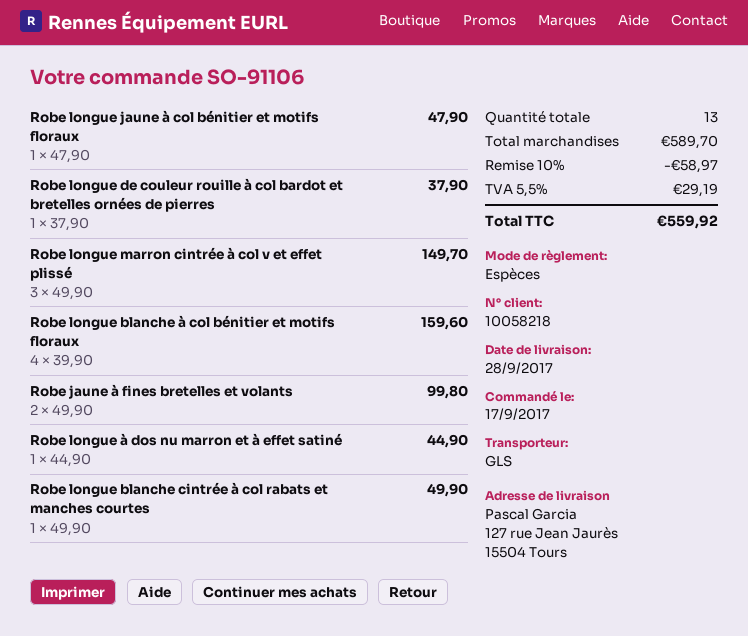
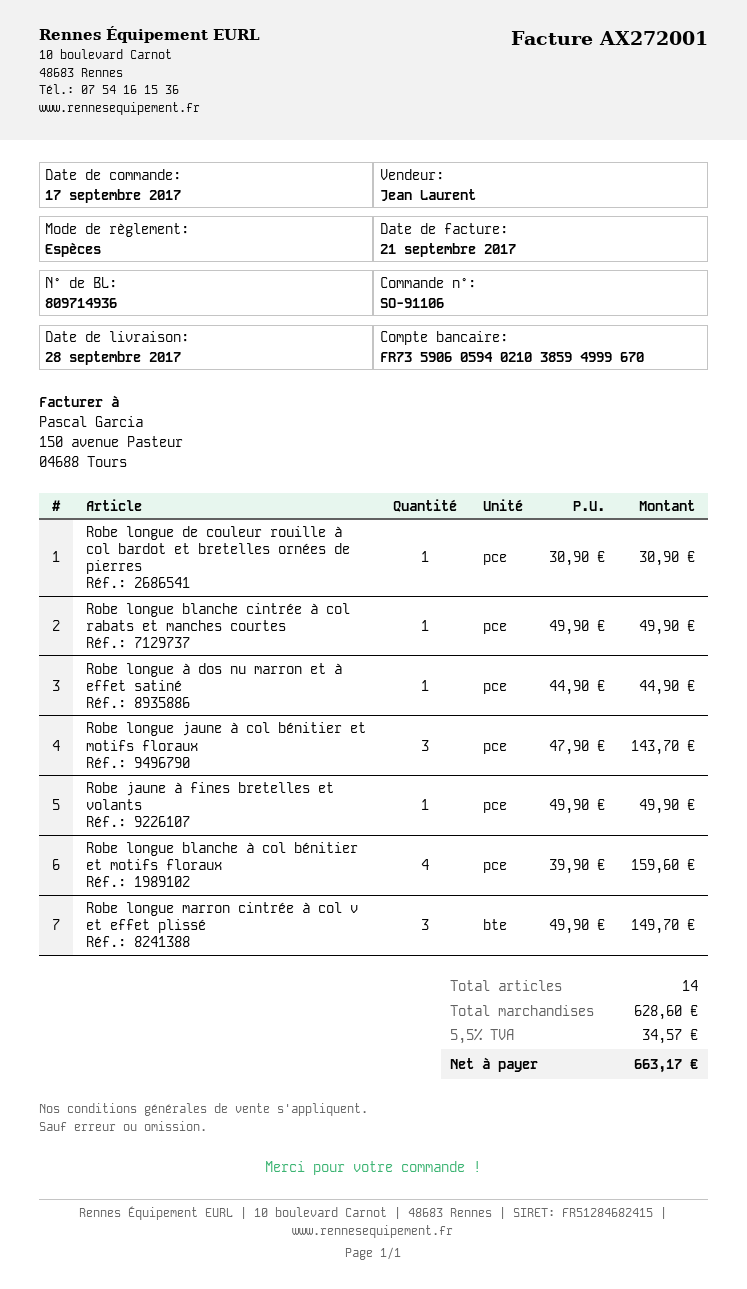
Robe longue jaune à col bénitier et motifs floraux: 1 x 47.90 = 47.90 -> 3 x 47.90 = 143.70
Robe longue de couleur rouille à col bardot et bretelles ornées de pierres: 1 x 37.90 = 37.90 -> 1 x 30.90 = 30.90
Robe jaune à fines bretelles et volants: 2 x 49.90 = 99.80 -> 1 x 49.90 = 49.90
total quantity: 13 -> 14
subtotal: 589.70 -> 628.60
discount: 10% = 58.97 -> none
tax: 5.5% = 29.19 -> 5.5% = 34.57
total: 559.92 -> 663.17

